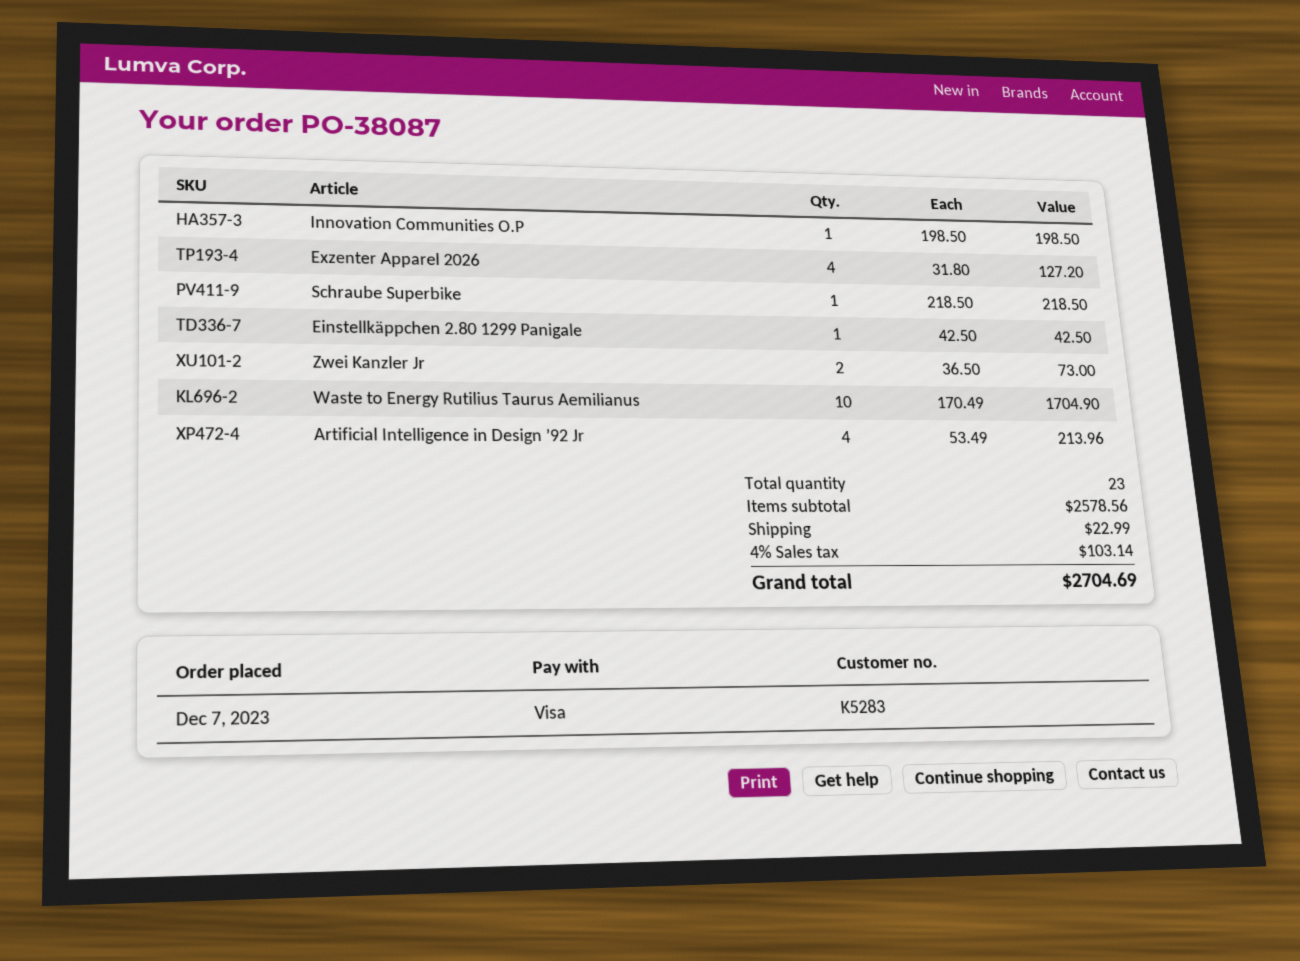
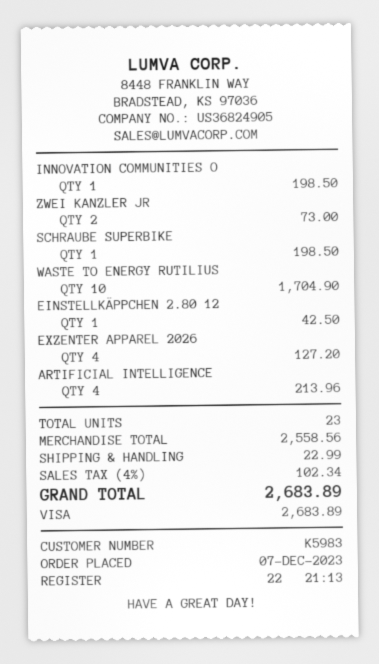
customer number: K5283 -> K5983
Schraube Superbike: 1 for 218.50 -> 1 for 198.50
subtotal: 2578.56 -> 2558.56
tax: 4% = 103.14 -> 4% = 102.34
total: 2704.69 -> 2683.89

